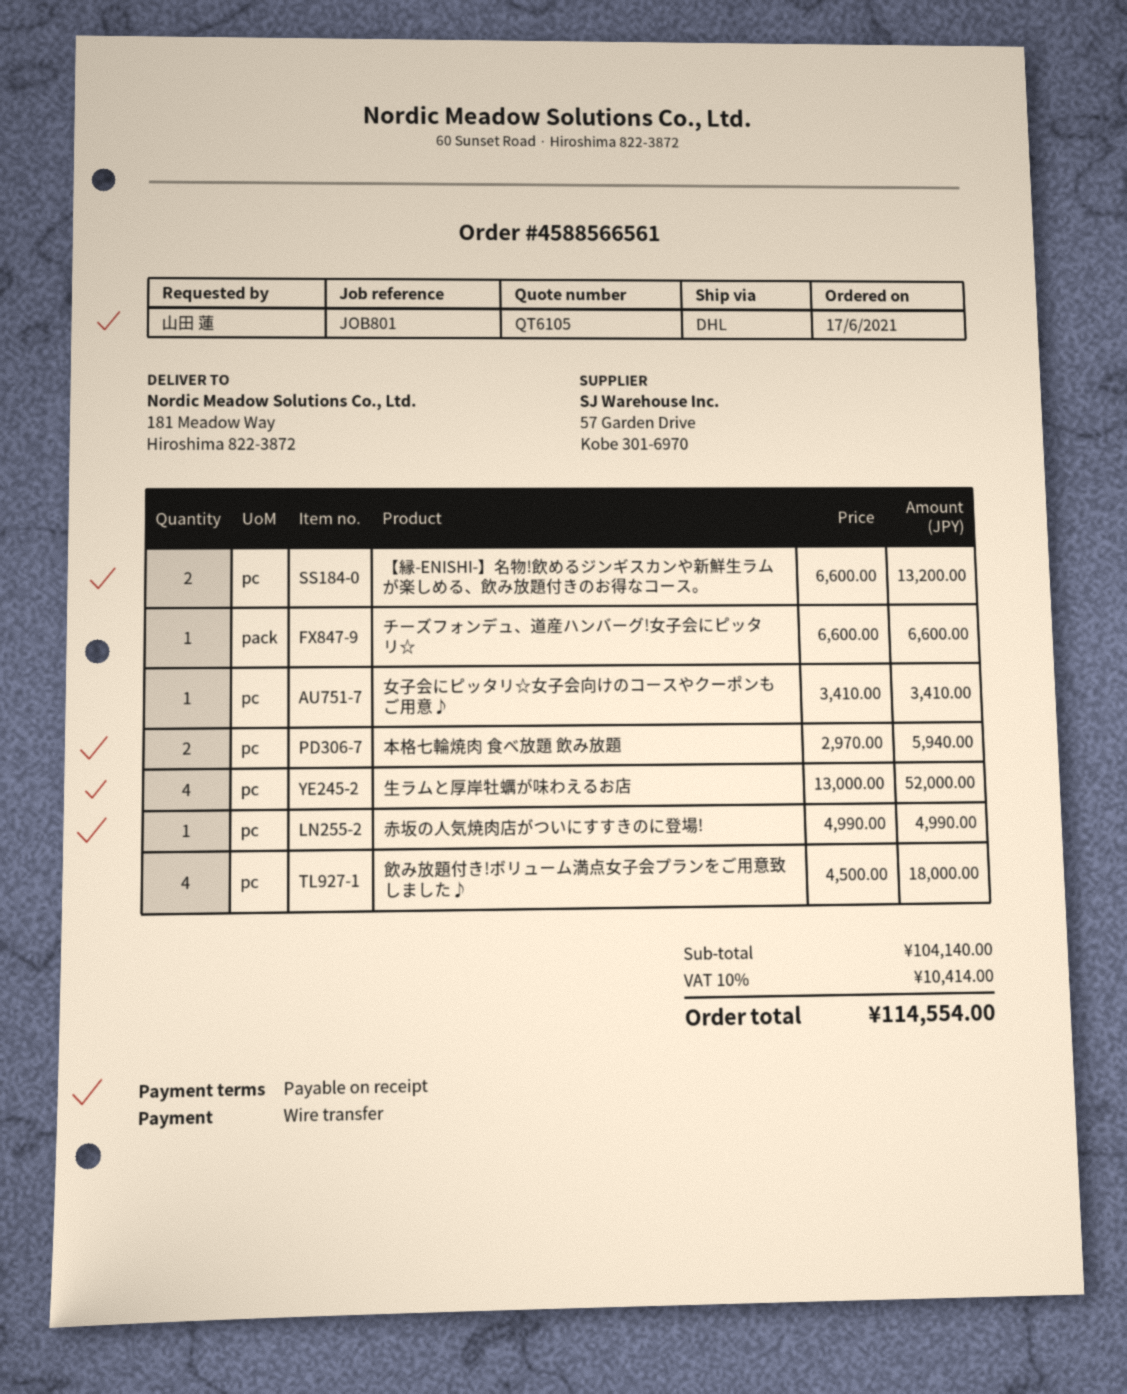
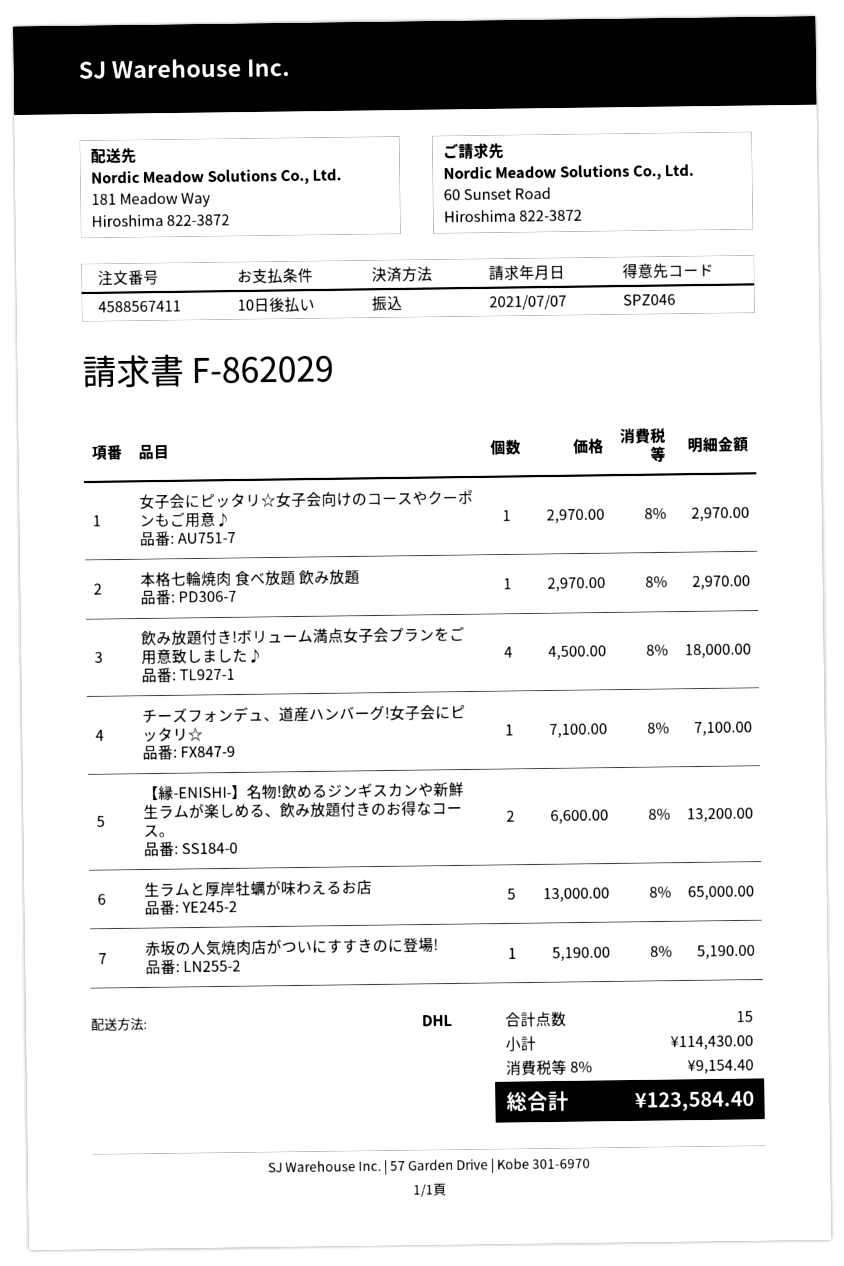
order number: 4588566561 -> 4588567411
payment terms: on receipt -> 10 days
チーズフォンデュ、道産ハンバーグ!女子会にピッタリ☆: 1 x 6600.00 = 6600.00 -> 1 x 7100.00 = 7100.00
女子会にピッタリ☆女子会向けのコースやクーポンもご用意♪: 1 x 3410.00 = 3410.00 -> 1 x 2970.00 = 2970.00
本格七輪焼肉 食べ放題 飲み放題: 2 x 2970.00 = 5940.00 -> 1 x 2970.00 = 2970.00
生ラムと厚岸牡蠣が味わえるお店: 4 x 13000.00 = 52000.00 -> 5 x 13000.00 = 65000.00
赤坂の人気焼肉店がついにすすきのに登場!: 1 x 4990.00 = 4990.00 -> 1 x 5190.00 = 5190.00
subtotal: 104140.00 -> 114430.00
tax: 10% = 10414.00 -> 8% = 9154.40
total: 114554.00 -> 123584.40

